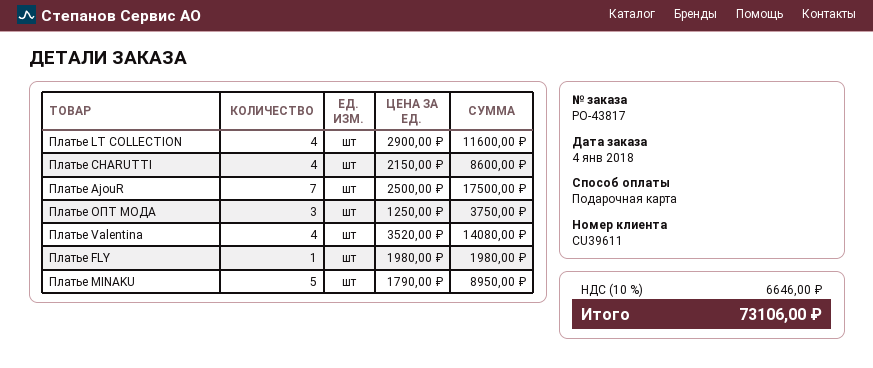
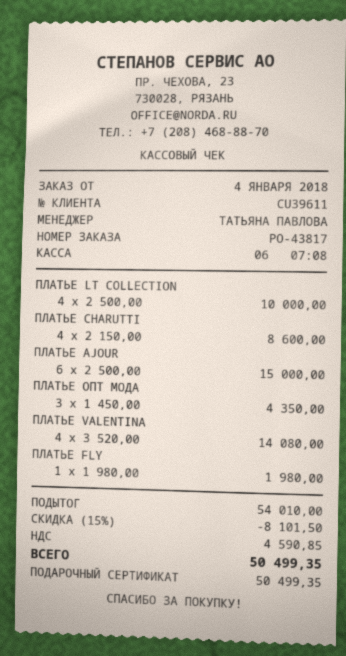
Платье LT COLLECTION: 4 x 2900.00 = 11600.00 -> 4 x 2500.00 = 10000.00
Платье AjouR: 7 x 2500.00 = 17500.00 -> 6 x 2500.00 = 15000.00
Платье ОПТ МОДА: 3 x 1250.00 = 3750.00 -> 3 x 1450.00 = 4350.00
Платье MINAKU: 5 x 1790.00 = 8950.00 -> none
discount: none -> 15% = 8101.50
tax: 6646.00 -> 4590.85
total: 73106.00 -> 50499.35

